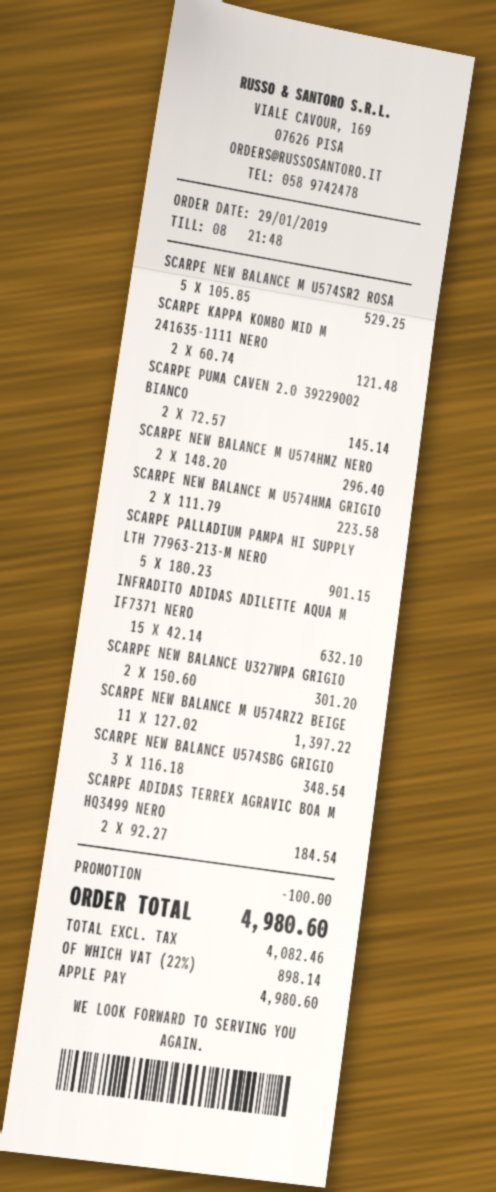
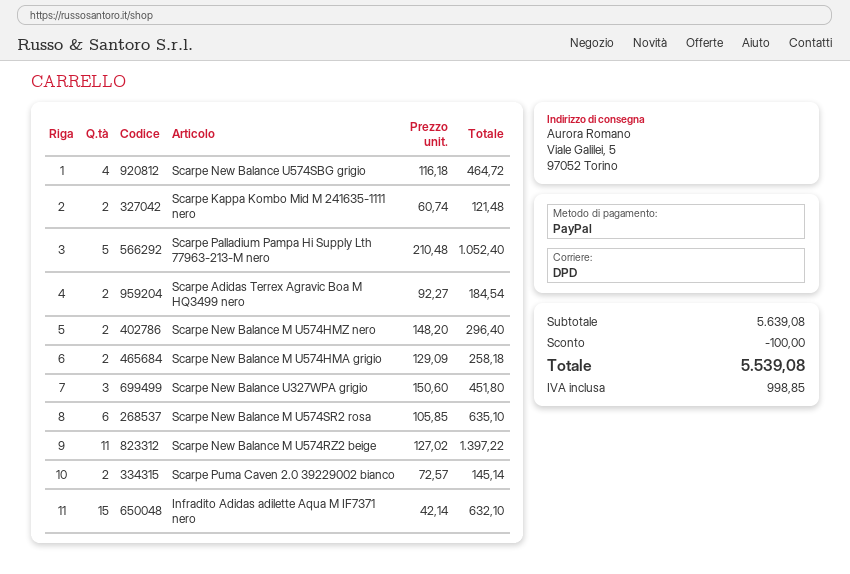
payment method: Apple Pay -> PayPal
SCARPE NEW BALANCE M U574SR2 ROSA: 5 x 105.85 = 529.25 -> 6 x 105.85 = 635.10
SCARPE NEW BALANCE M U574HMA GRIGIO: 2 x 111.79 = 223.58 -> 2 x 129.09 = 258.18
SCARPE PALLADIUM PAMPA HI SUPPLY LTH 77963-213-M NERO: 5 x 180.23 = 901.15 -> 5 x 210.48 = 1052.40
SCARPE NEW BALANCE U327WPA GRIGIO: 2 x 150.60 = 301.20 -> 3 x 150.60 = 451.80
SCARPE NEW BALANCE U574SBG GRIGIO: 3 x 116.18 = 348.54 -> 4 x 116.18 = 464.72
tax: 898.14 -> 998.85
total: 4980.60 -> 5539.08

